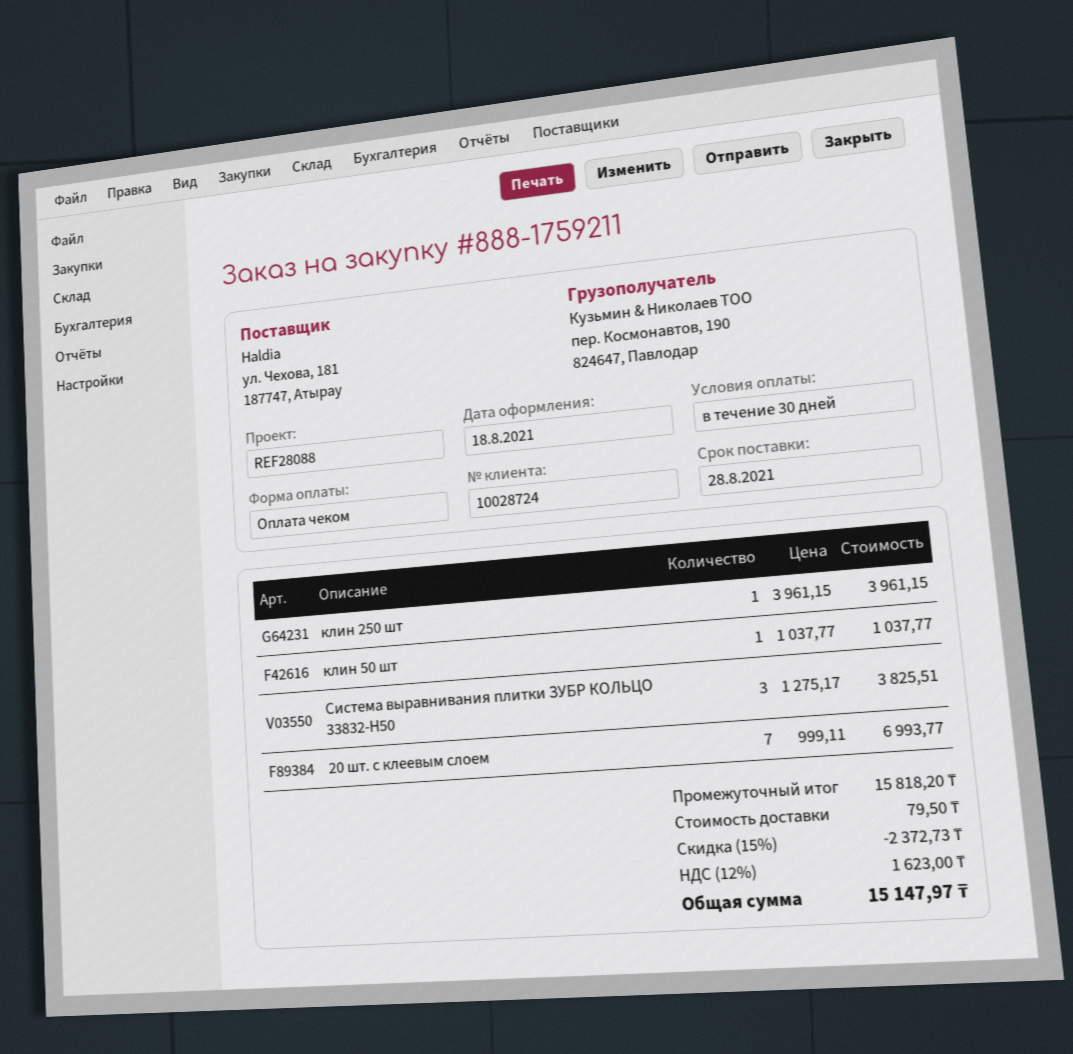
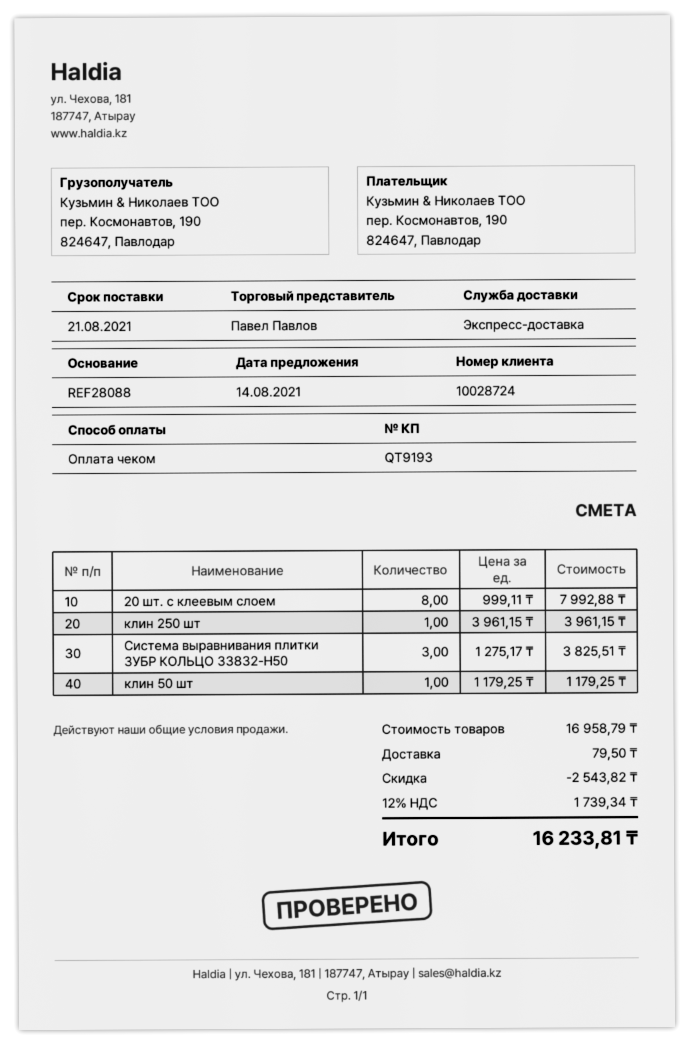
delivery date: 2021-08-28 -> 2021-08-21
клин 50 шт: 1 x 1037.77 = 1037.77 -> 1 x 1179.25 = 1179.25
20 шт. с клеевым слоем: 7 x 999.11 = 6993.77 -> 8 x 999.11 = 7992.88
subtotal: 15818.20 -> 16958.79
discount: 2372.73 -> 2543.82
tax: 12% = 1623.00 -> 12% = 1739.34
total: 15147.97 -> 16233.81

